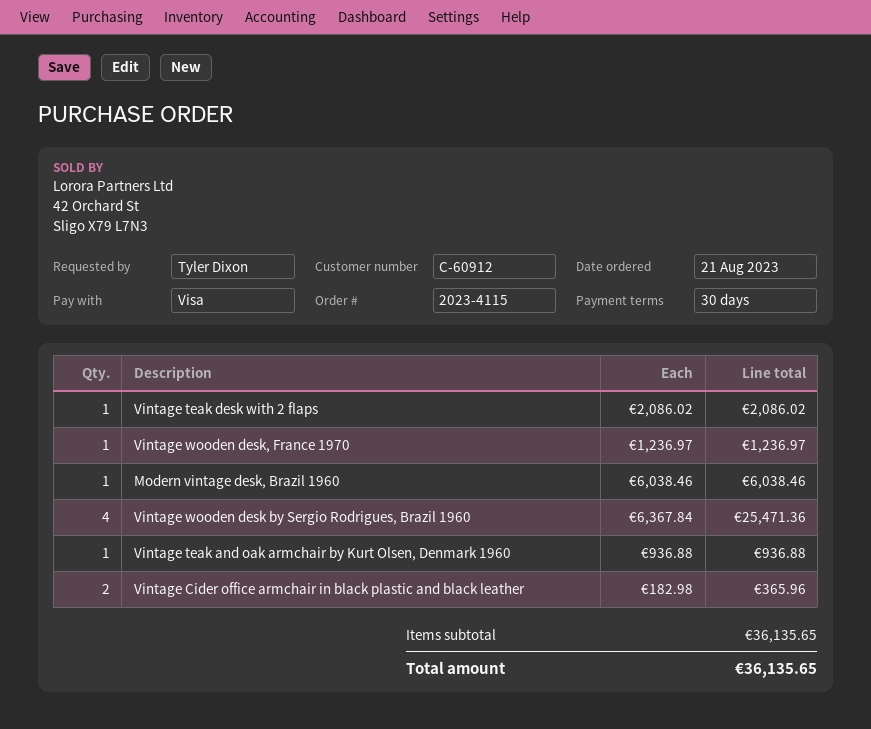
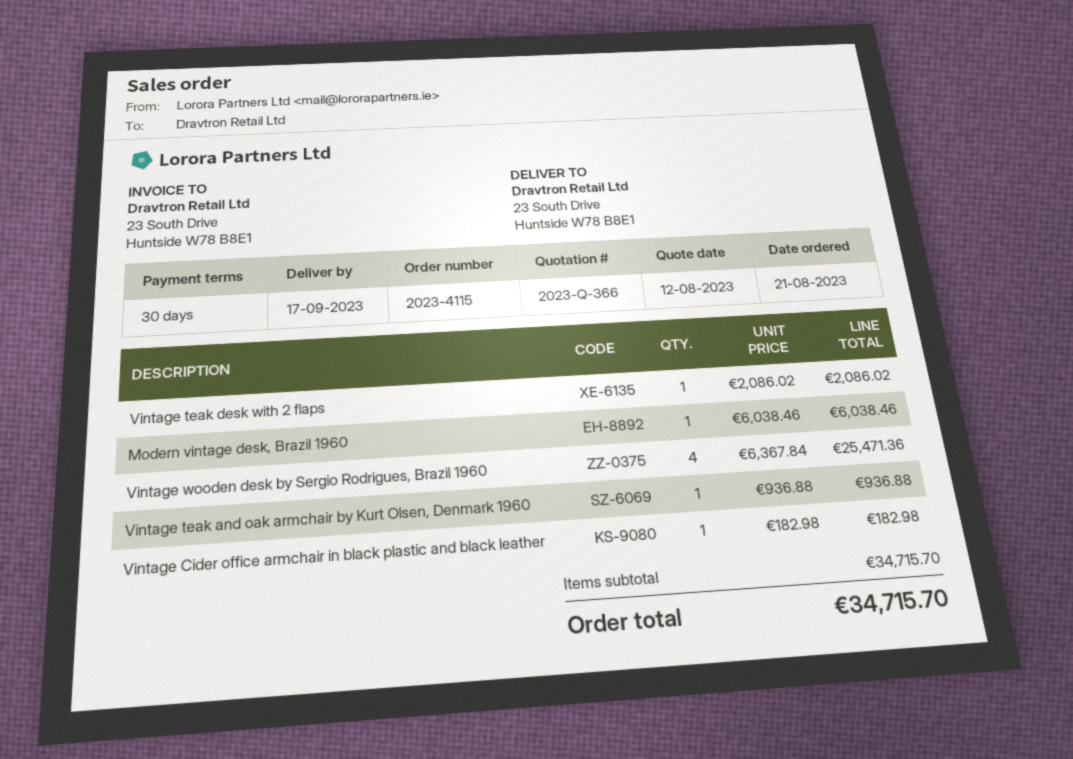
Vintage wooden desk, France 1970: 1 x 1236.97 = 1236.97 -> none
Vintage Cider office armchair in black plastic and black leather: 2 x 182.98 = 365.96 -> 1 x 182.98 = 182.98
subtotal: 36135.65 -> 34715.70
total: 36135.65 -> 34715.70

